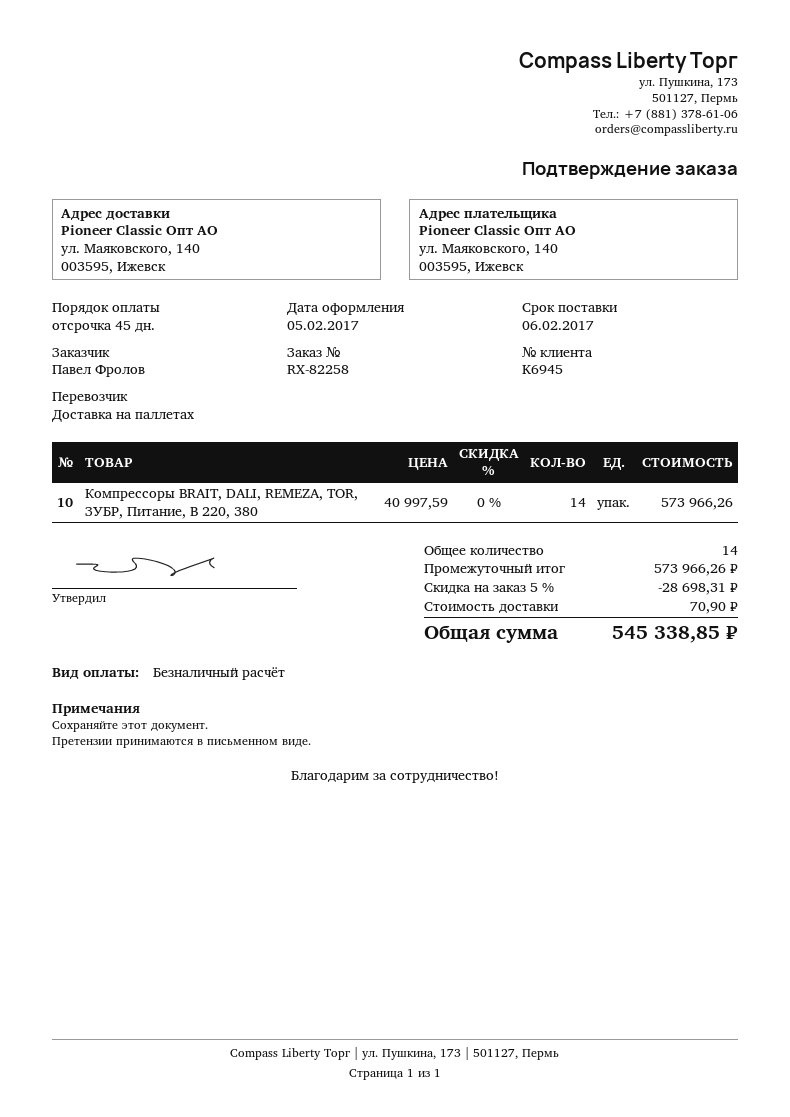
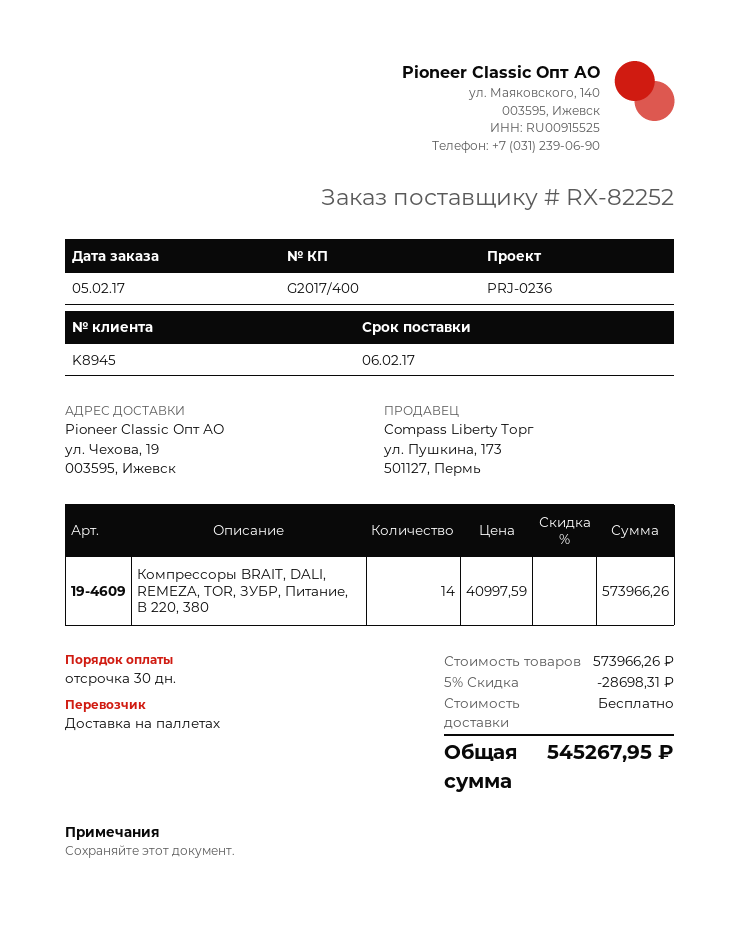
order number: RX-82258 -> RX-82252
payment terms: 45 days -> 30 days
customer number: K6945 -> K8945
ship to: ул. Маяковского, 140, 003595, Ижевск -> ул. Чехова, 19, 003595, Ижевск
shipping: 70.90 -> 0.00
total: 545338.85 -> 545267.95

